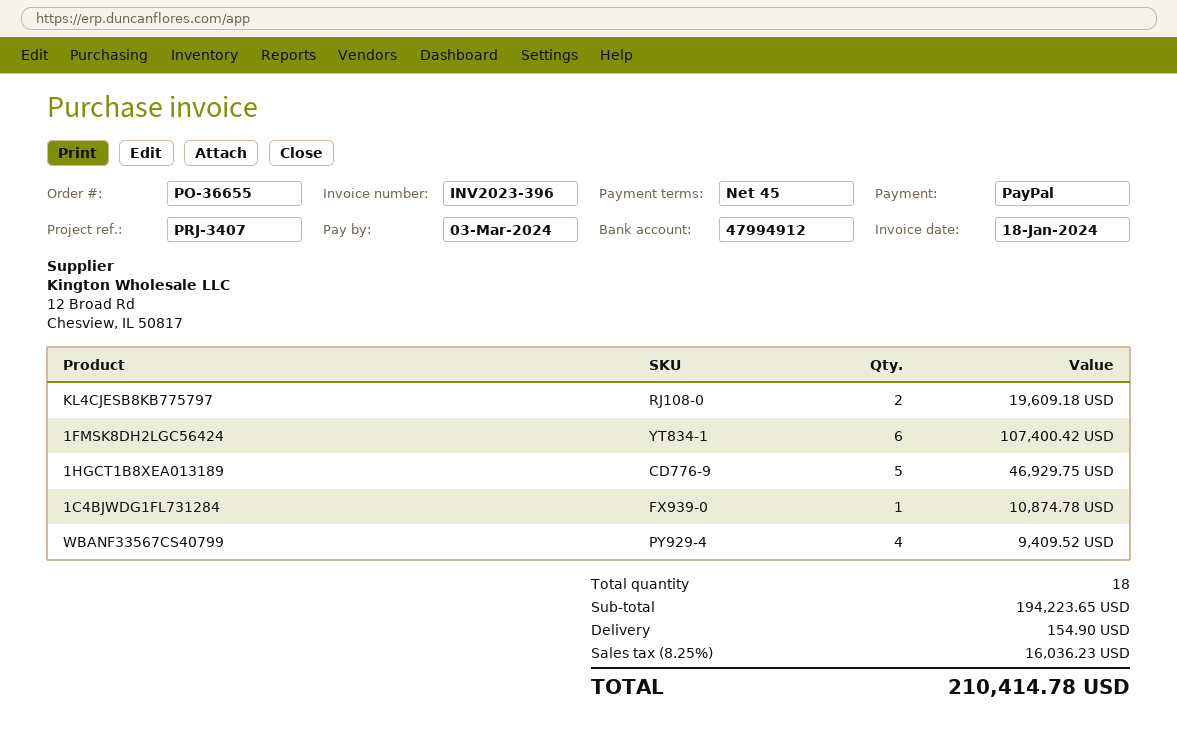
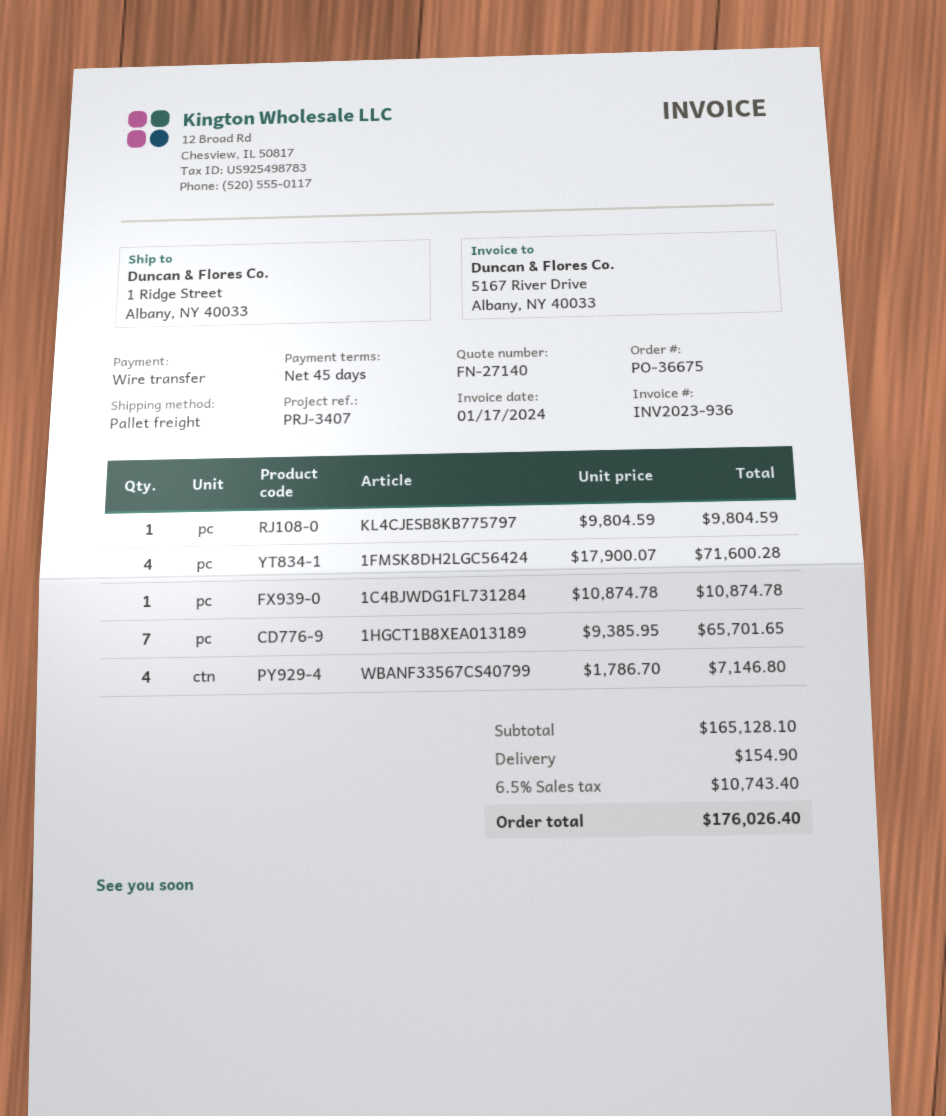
order number: PO-36655 -> PO-36675
invoice number: INV2023-396 -> INV2023-936
invoice date: 2024-01-18 -> 2024-01-17
payment method: PayPal -> bank transfer
KL4CJESB8KB775797: 2 for 19609.18 -> 1 for 9804.59
1FMSK8DH2LGC56424: 6 for 107400.42 -> 4 for 71600.28
1HGCT1B8XEA013189: 5 for 46929.75 -> 7 for 65701.65
WBANF33567CS40799: 4 for 9409.52 -> 4 for 7146.80
subtotal: 194223.65 -> 165128.10
tax: 8.25% = 16036.23 -> 6.5% = 10743.40
total: 210414.78 -> 176026.40

